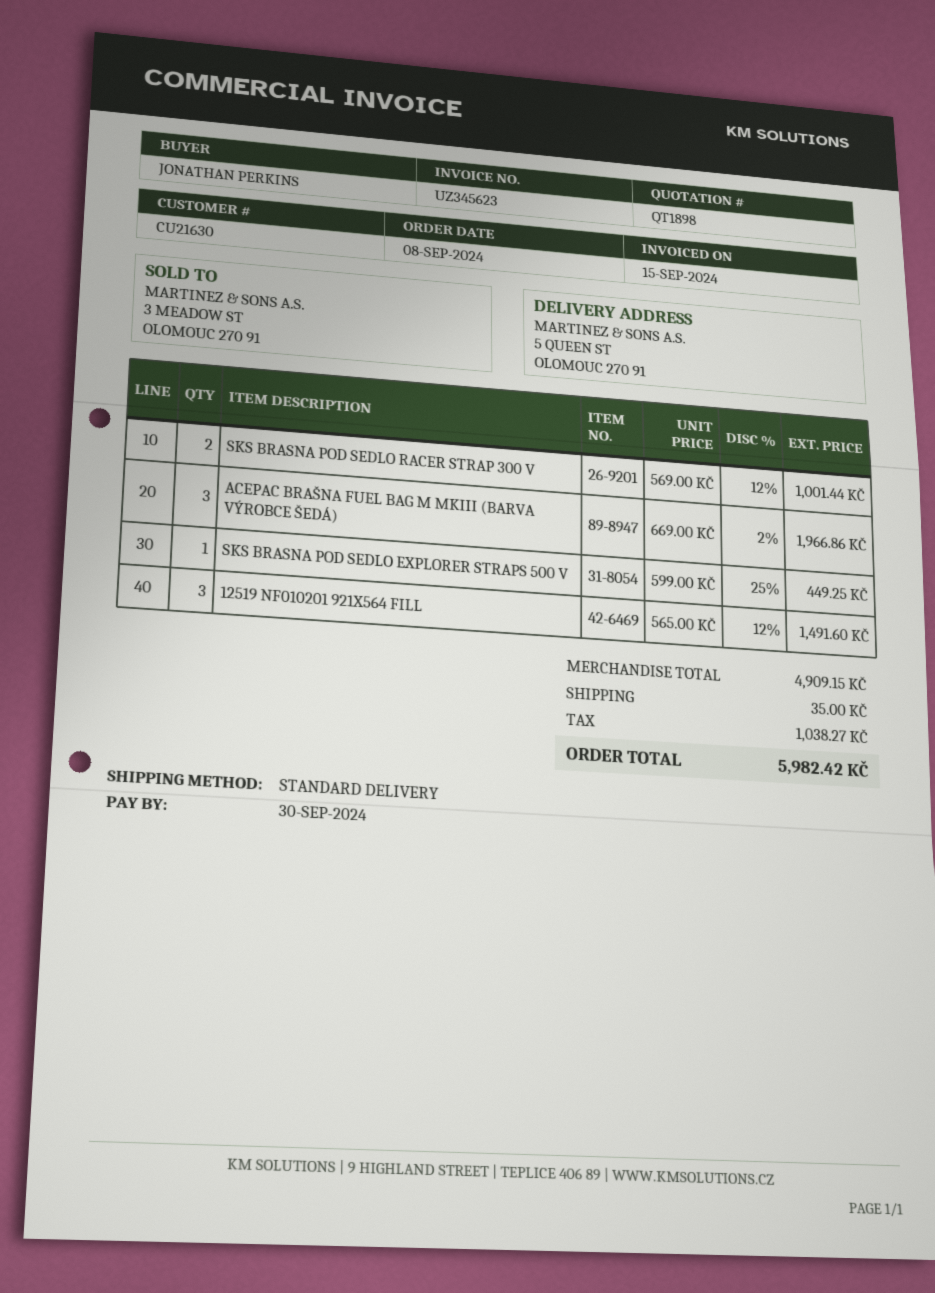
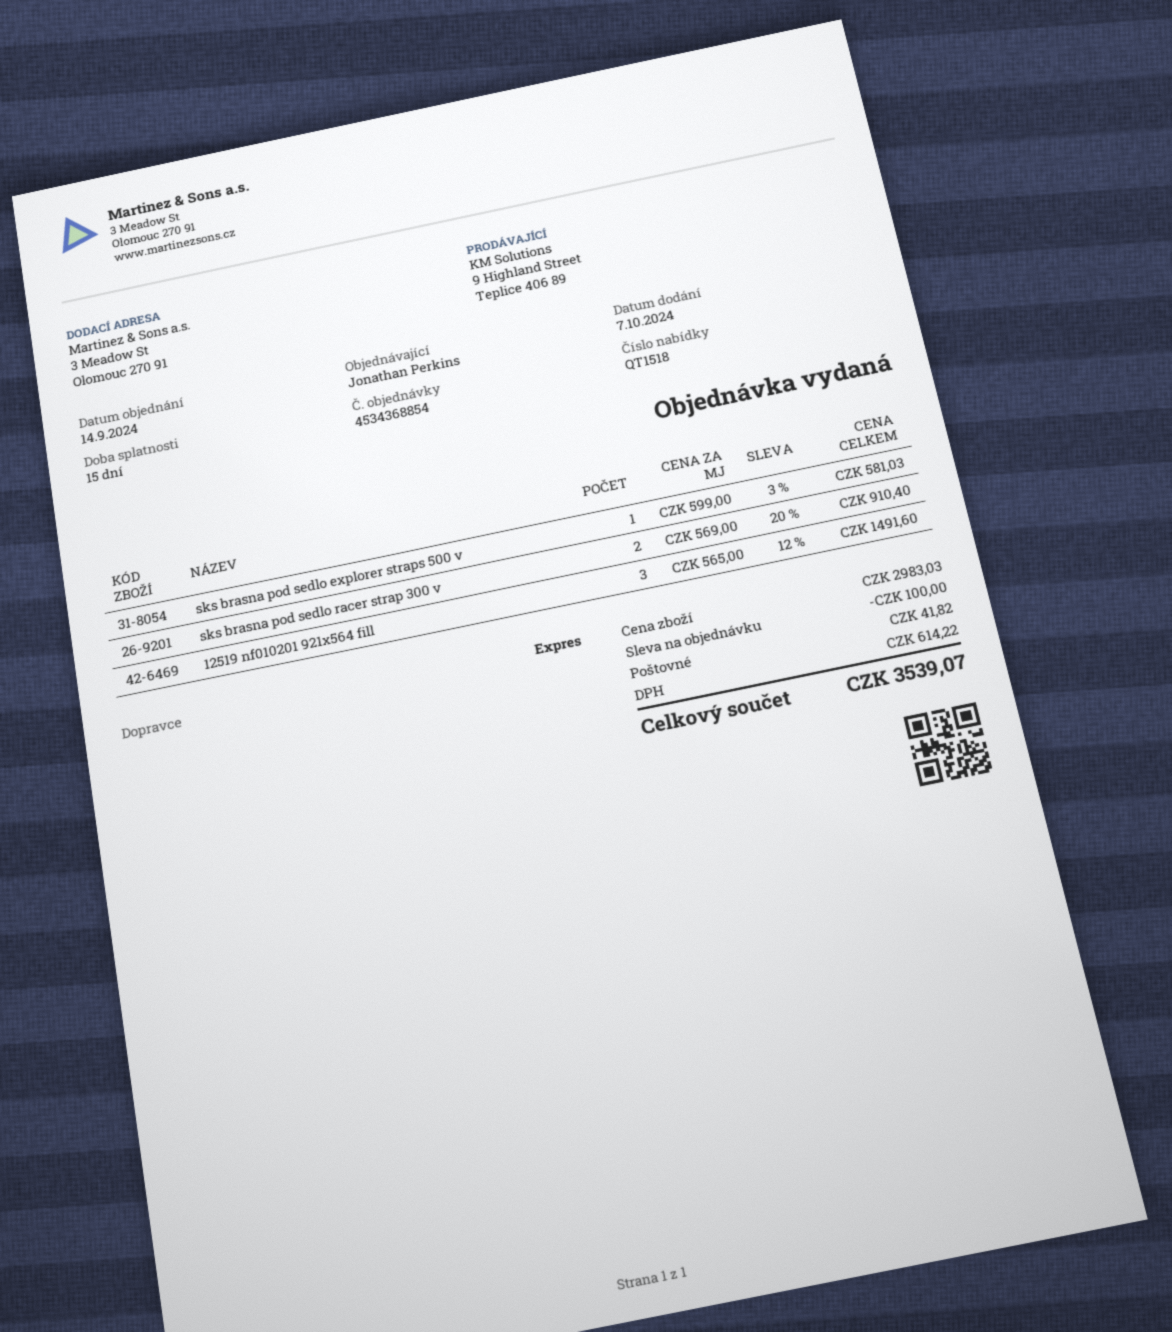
quote number: QT1898 -> QT1518
order date: 2024-09-08 -> 2024-09-14
shipping method: standard -> express
ship to: 5 QUEEN ST, OLOMOUC 270 91 -> 3 Meadow St, Olomouc 270 91
SKS BRASNA POD SEDLO RACER STRAP 300 V: 2 x 569.00 - 12% = 1001.44 -> 2 x 569.00 - 20% = 910.40
ACEPAC BRAŠNA FUEL BAG M MKIII (BARVA VÝROBCE ŠEDÁ): 3 x 669.00 - 2% = 1966.86 -> none
SKS BRASNA POD SEDLO EXPLORER STRAPS 500 V: 1 x 599.00 - 25% = 449.25 -> 1 x 599.00 - 3% = 581.03
subtotal: 4909.15 -> 2983.03
discount: none -> 100.00
shipping: 35.00 -> 41.82
tax: 1038.27 -> 614.22
total: 5982.42 -> 3539.07

